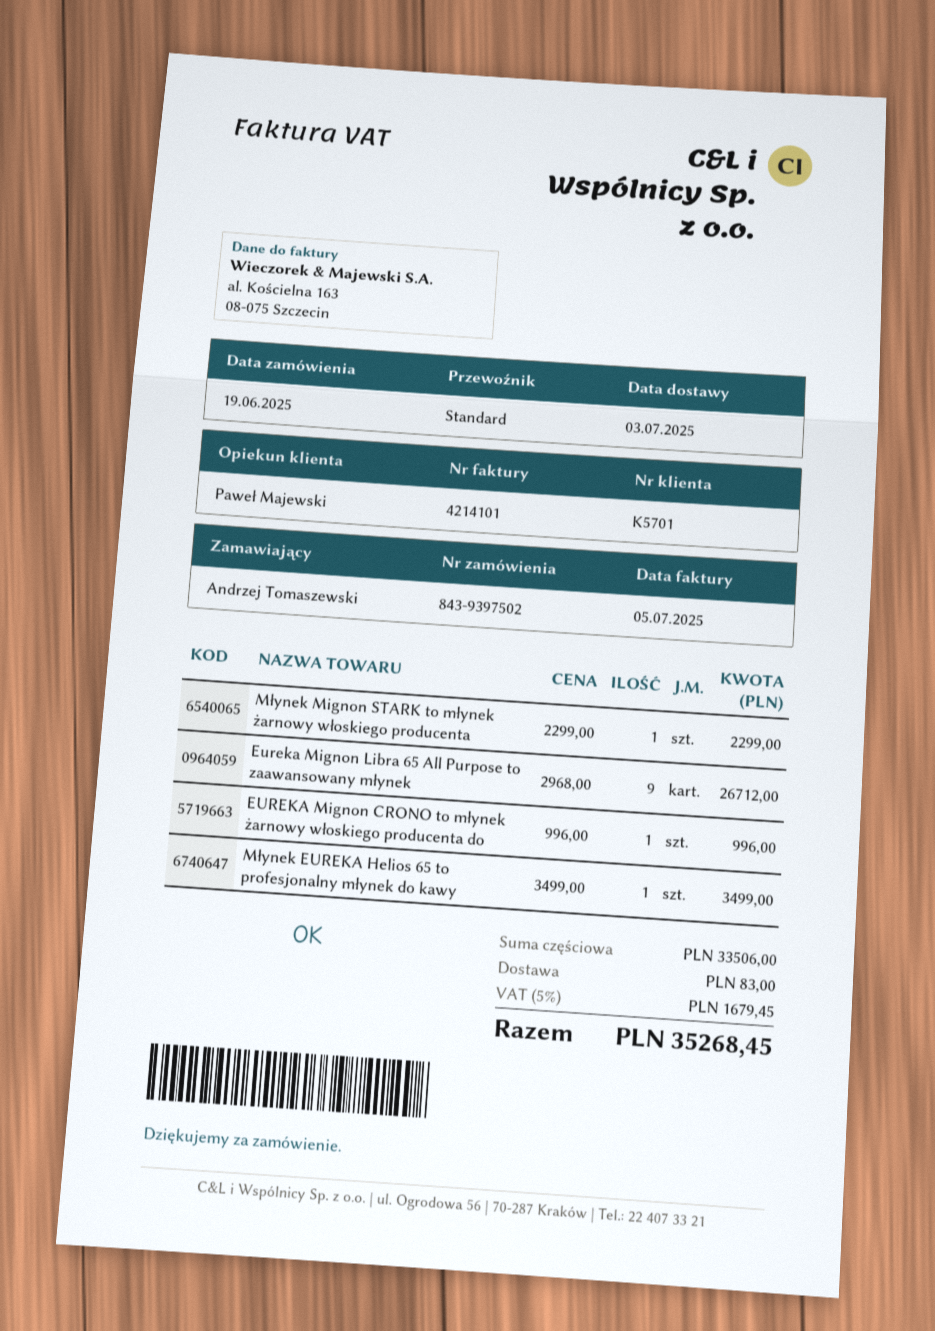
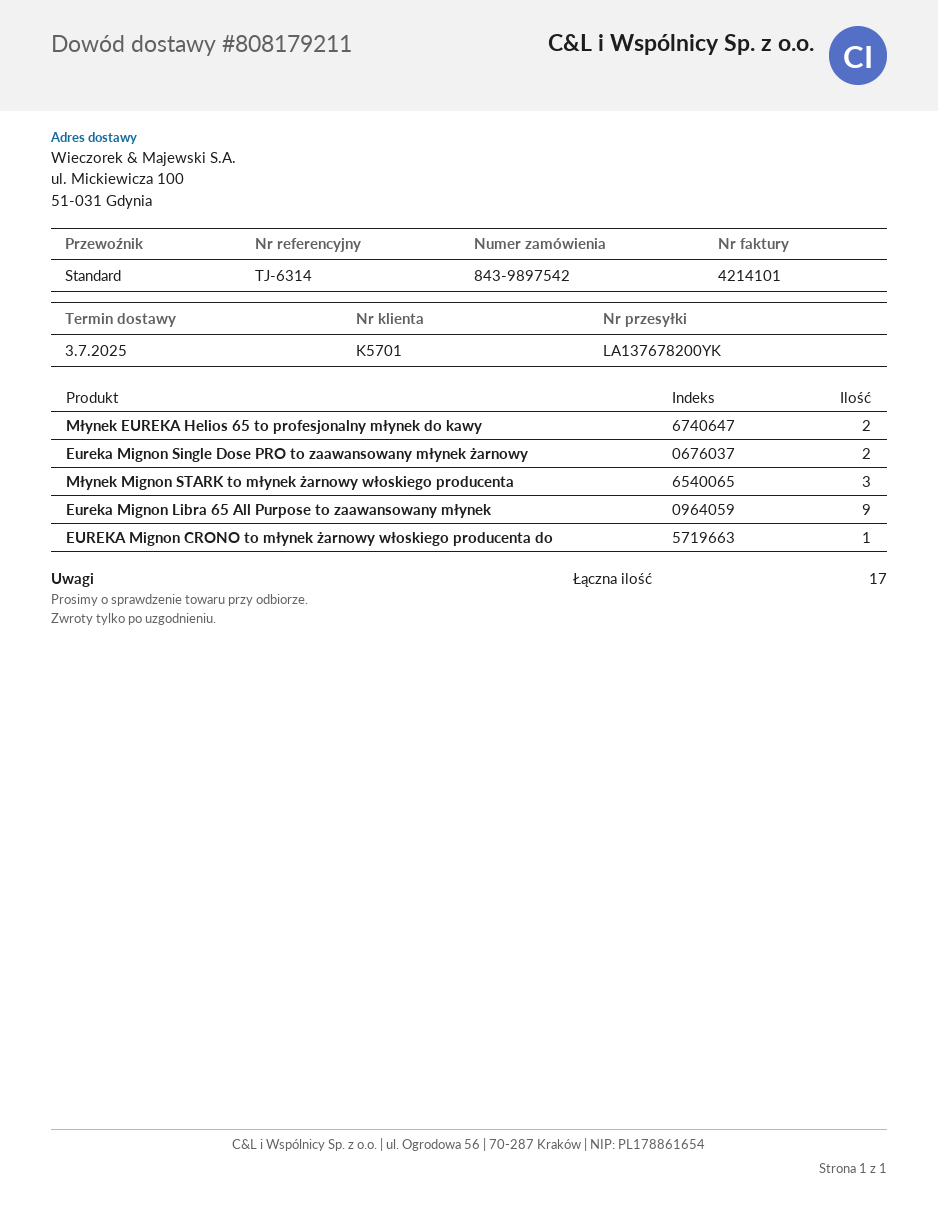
order number: 843-9397502 -> 843-9897542
Młynek Mignon STARK to młynek żarnowy włoskiego producenta: 1 -> 3
Młynek EUREKA Helios 65 to profesjonalny młynek do kawy: 1 -> 2
Eureka Mignon Single Dose PRO to zaawansowany młynek żarnowy: none -> 2

